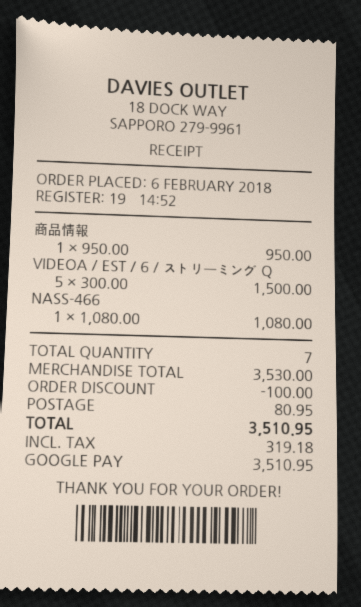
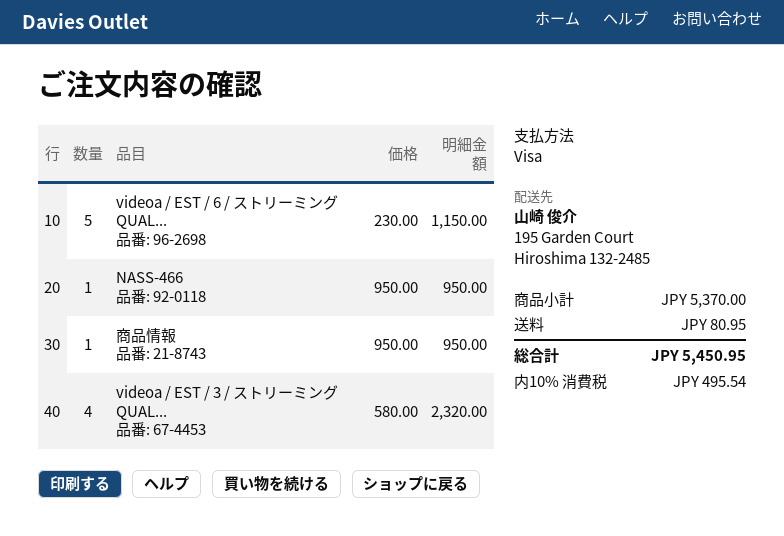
payment method: Google Pay -> Visa
VIDEOA / EST / 6 / ストリーミング Q: 5 x 300.00 = 1500.00 -> 5 x 230.00 = 1150.00
NASS-466: 1 x 1080.00 = 1080.00 -> 1 x 950.00 = 950.00
videoa / EST / 3 / ストリーミング QUAL...: none -> 4 x 580.00 = 2320.00
subtotal: 3530.00 -> 5370.00
discount: 100.00 -> none
tax: 319.18 -> 495.54
total: 3510.95 -> 5450.95

